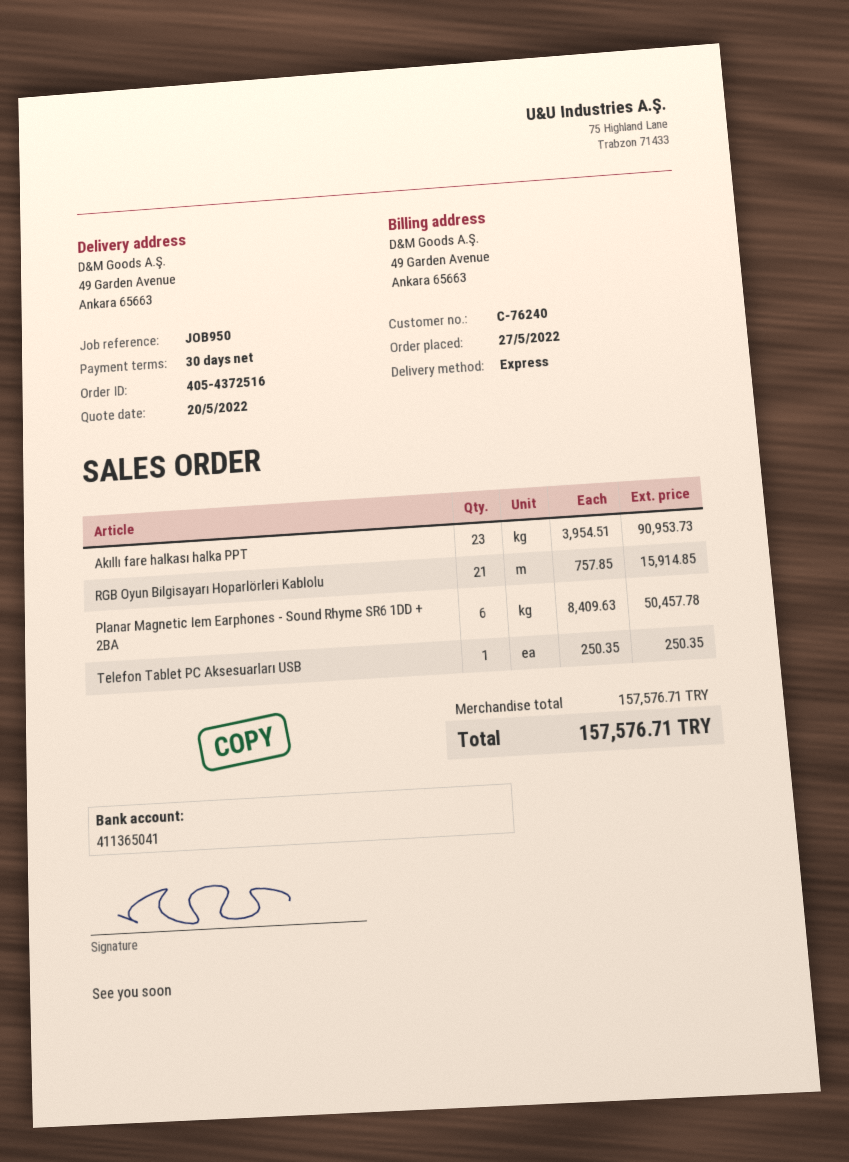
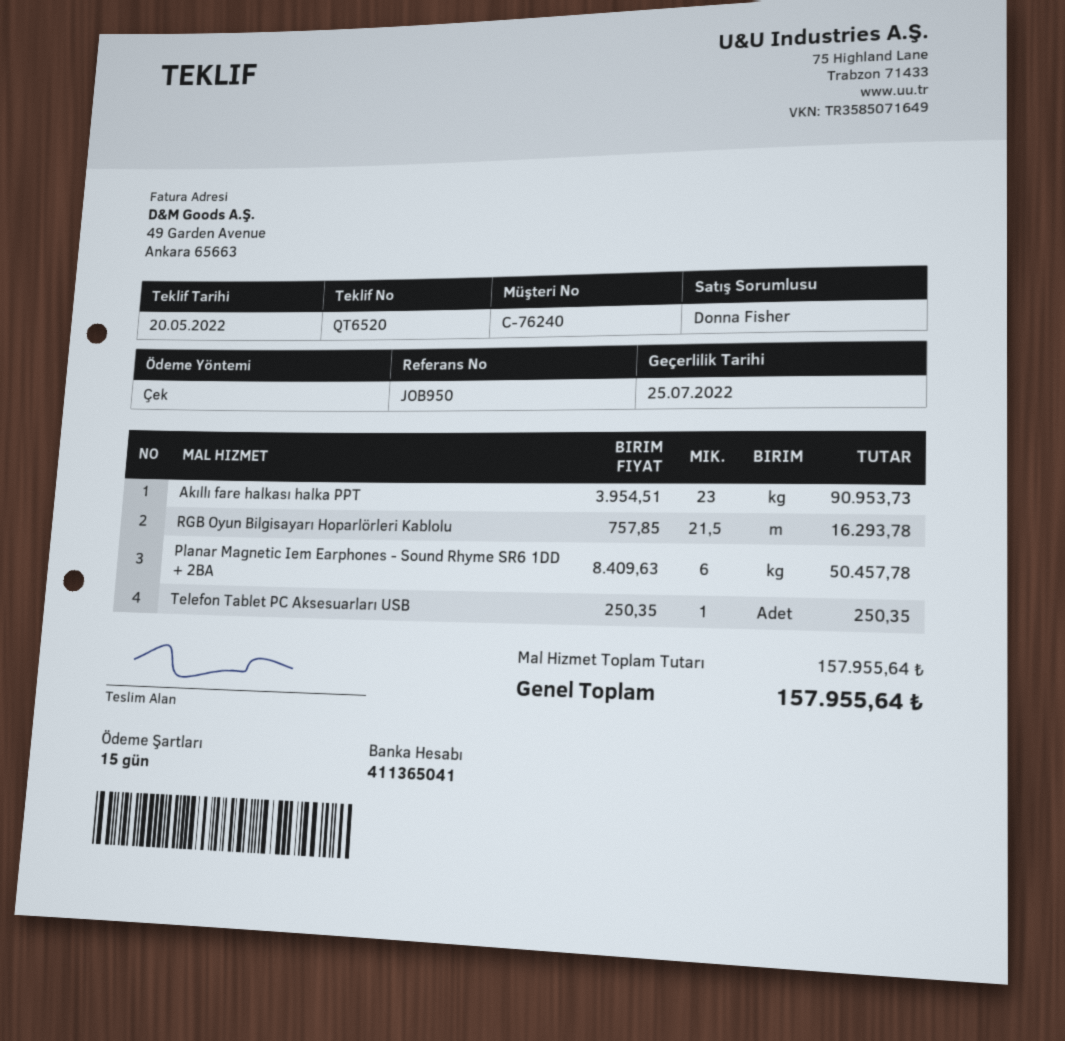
payment terms: 30 days -> 15 days
RGB Oyun Bilgisayarı Hoparlörleri Kablolu: 21 x 757.85 = 15914.85 -> 21.5 x 757.85 = 16293.78
subtotal: 157576.71 -> 157955.64
total: 157576.71 -> 157955.64

